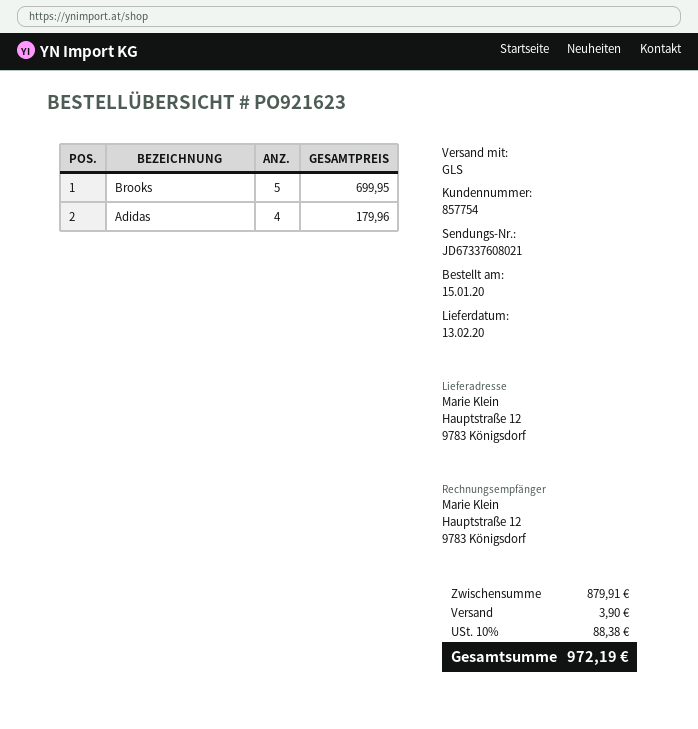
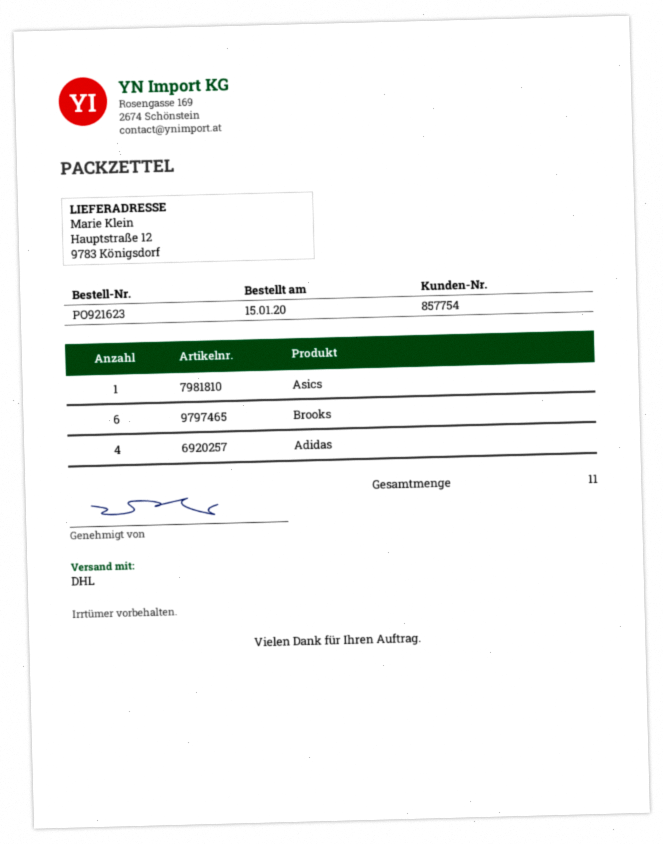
shipping method: GLS -> DHL
Brooks: 5 -> 6
Asics: none -> 1

